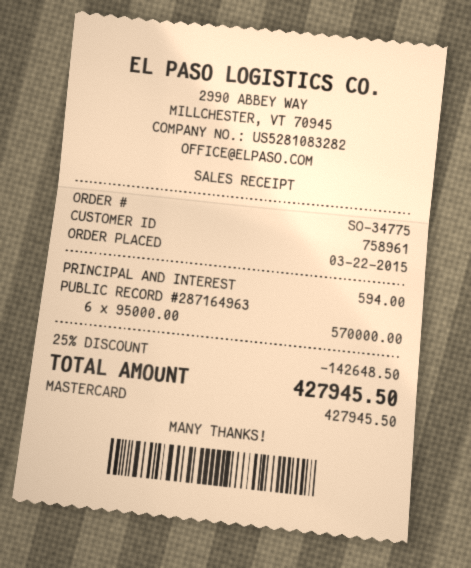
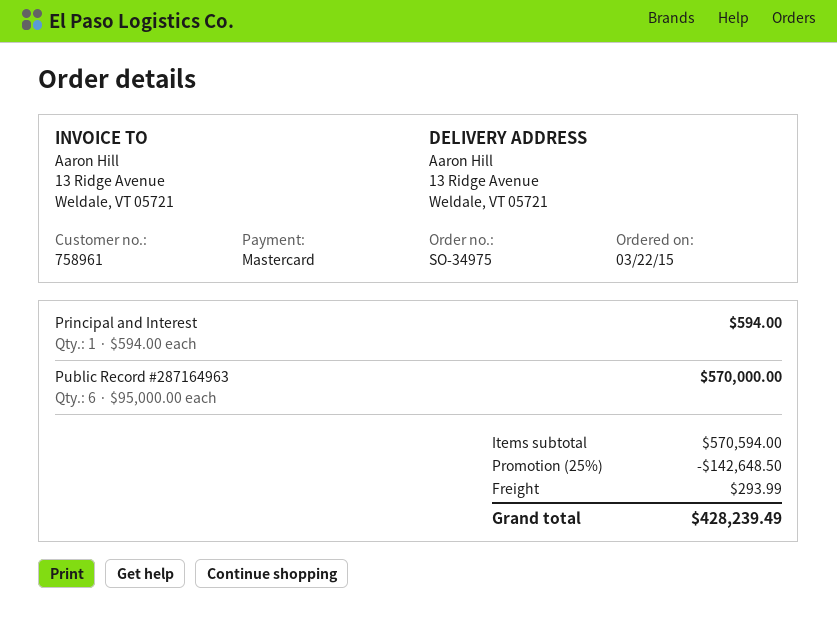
order number: SO-34775 -> SO-34975
shipping: none -> 293.99
total: 427945.50 -> 428239.49

